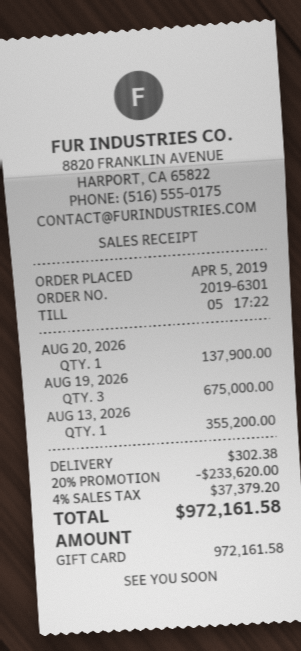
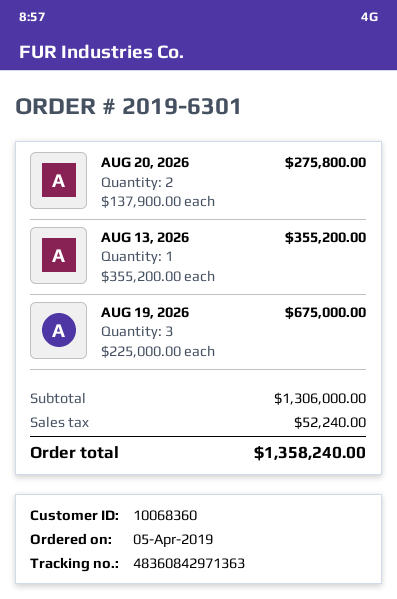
AUG 20, 2026: 1 for 137900.00 -> 2 for 275800.00
discount: 20% = 233620.00 -> none
shipping: 302.38 -> none
tax: 37379.20 -> 52240.00
total: 972161.58 -> 1358240.00

